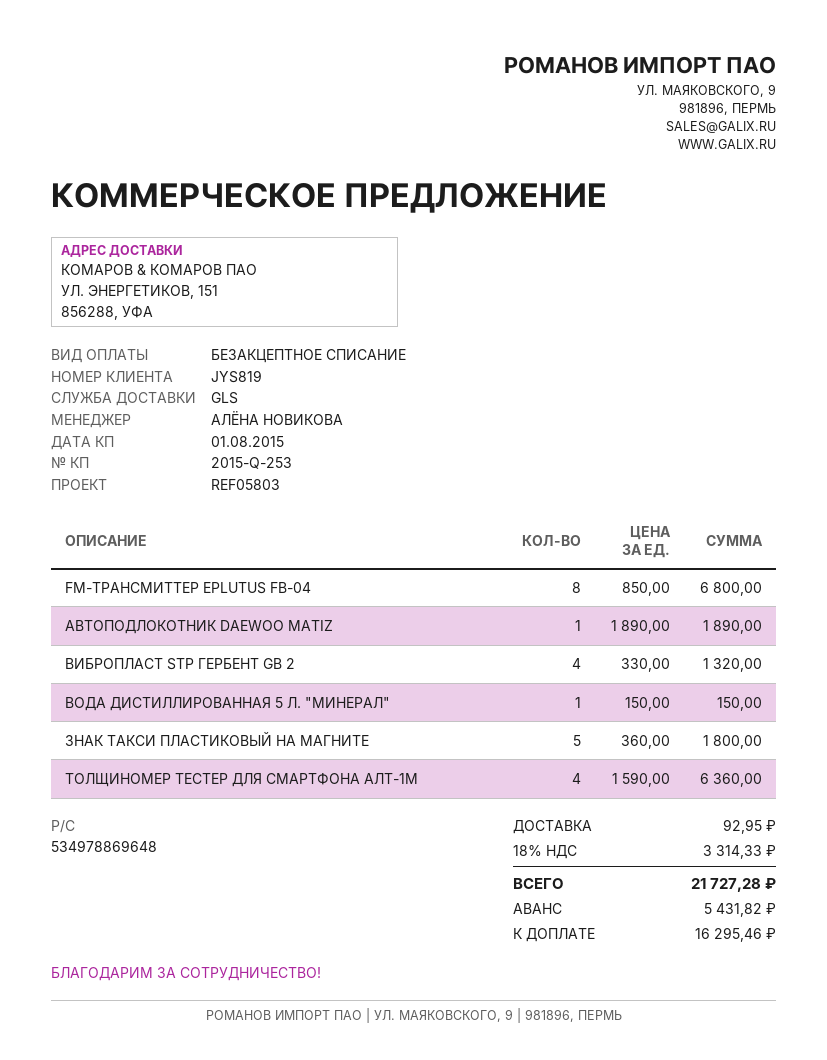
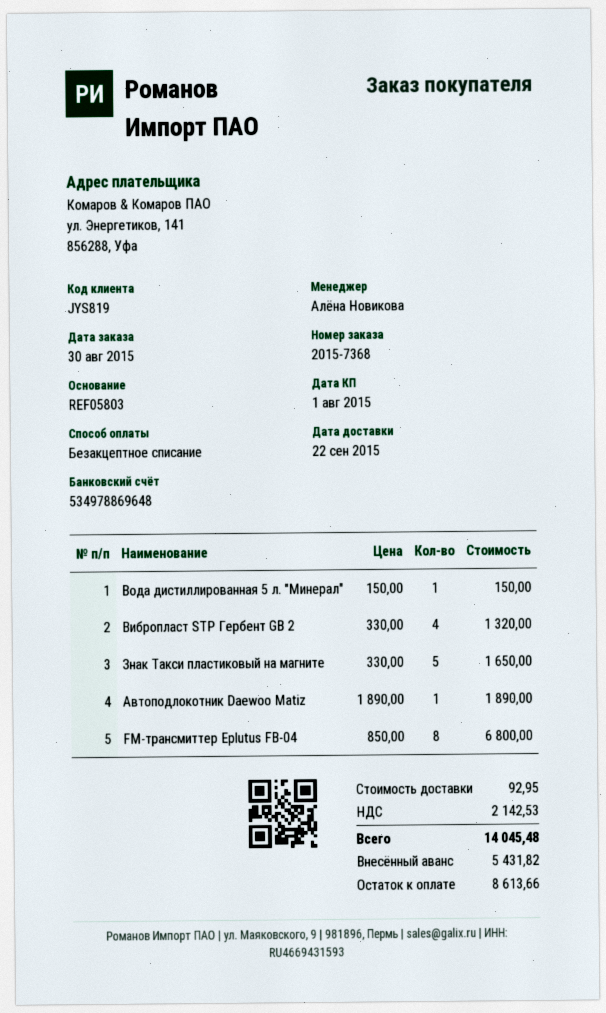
ЗНАК ТАКСИ ПЛАСТИКОВЫЙ НА МАГНИТЕ: 5 x 360.00 = 1800.00 -> 5 x 330.00 = 1650.00
ТОЛЩИНОМЕР ТЕСТЕР ДЛЯ СМАРТФОНА АЛТ-1M: 4 x 1590.00 = 6360.00 -> none
tax: 3314.33 -> 2142.53
total: 21727.28 -> 14045.48
balance: 16295.46 -> 8613.66

